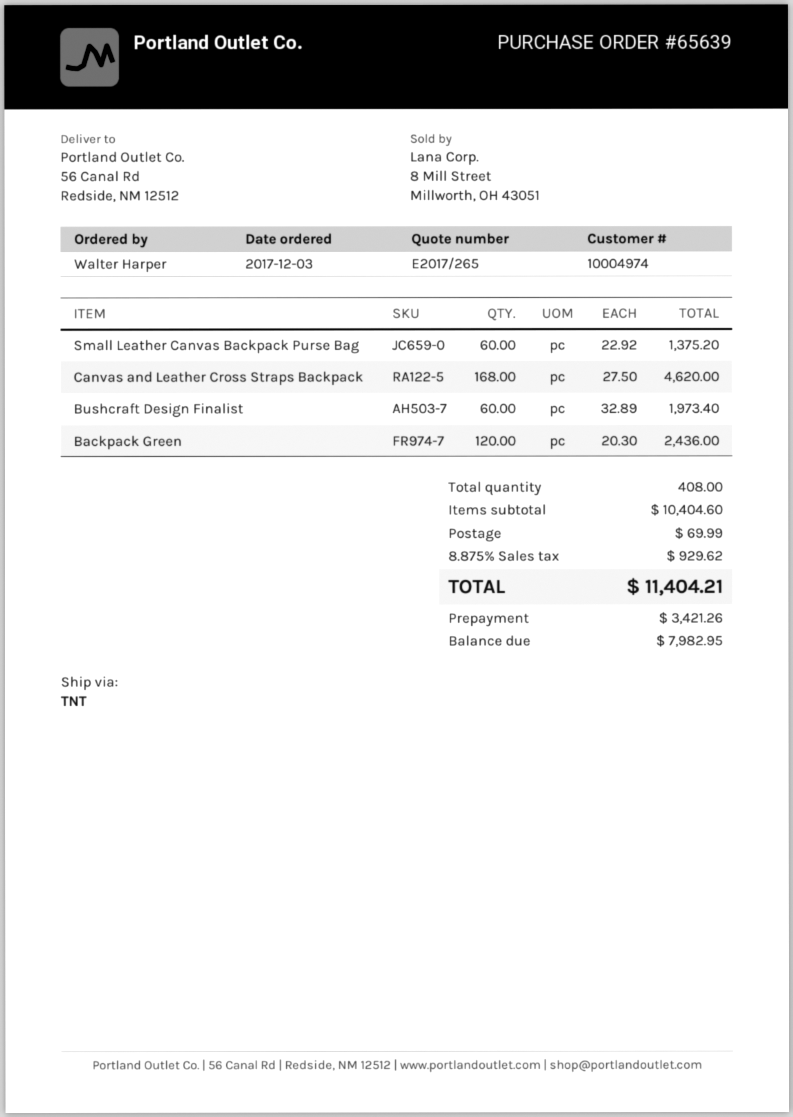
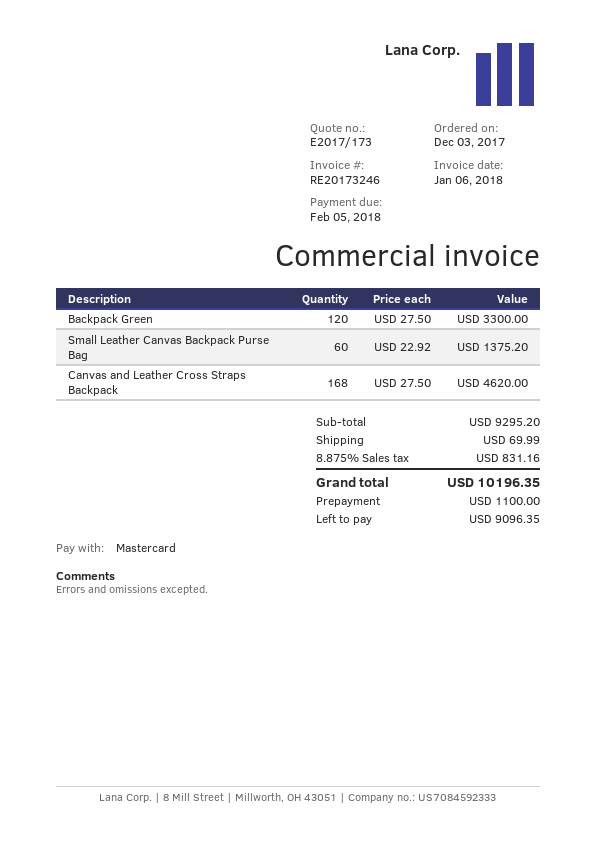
quote number: E2017/265 -> E2017/173
Bushcraft Design Finalist: 60 x 32.89 = 1973.40 -> none
Backpack Green: 120 x 20.30 = 2436.00 -> 120 x 27.50 = 3300.00
subtotal: 10404.60 -> 9295.20
tax: 8.875% = 929.62 -> 8.875% = 831.16
total: 11404.21 -> 10196.35
deposit: 3421.26 -> 1100.00
balance: 7982.95 -> 9096.35

